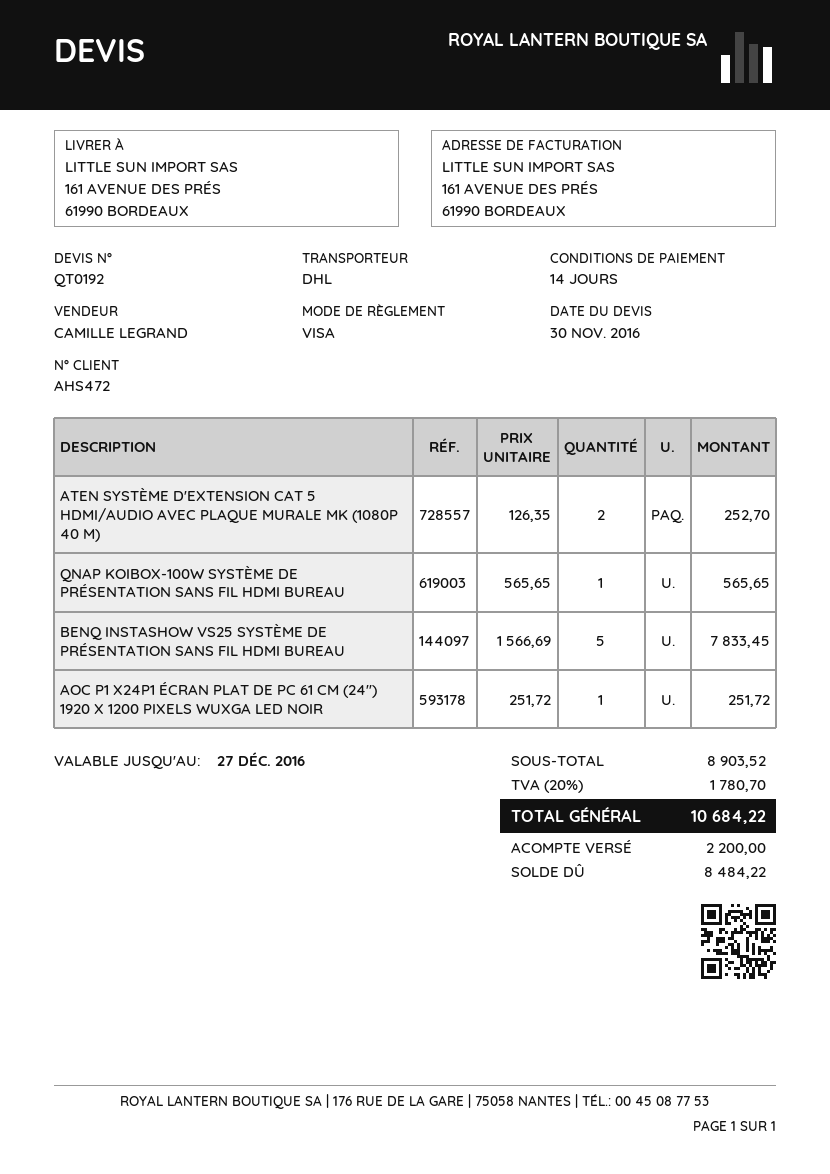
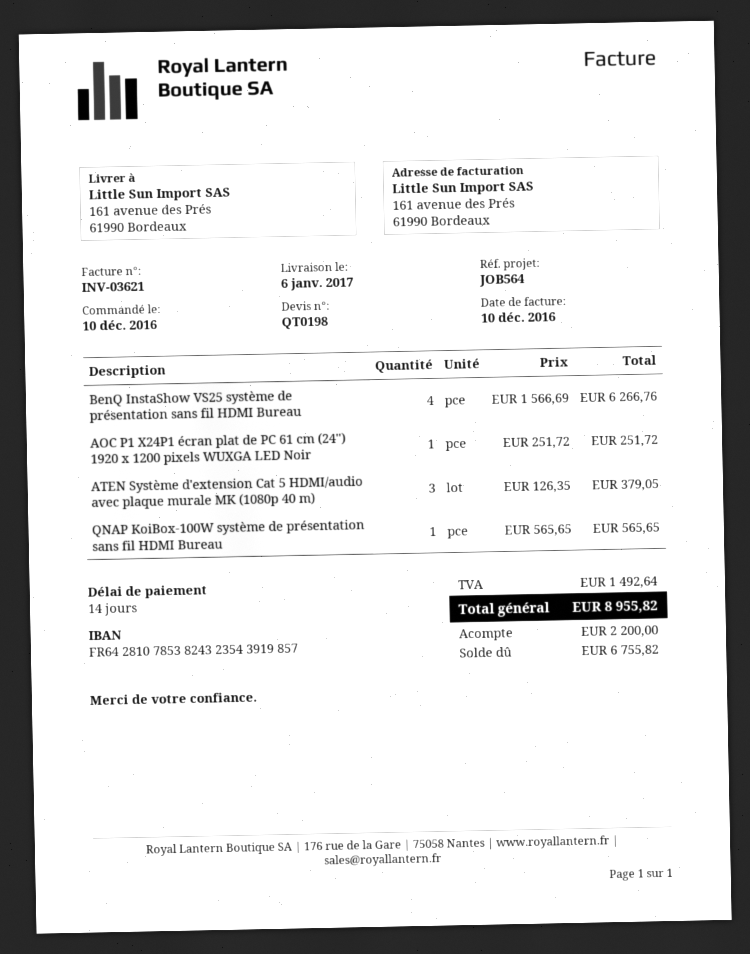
quote number: QT0192 -> QT0198
ATEN SYSTÈME D'EXTENSION CAT 5 HDMI/AUDIO AVEC PLAQUE MURALE MK (1080P 40 M): 2 x 126.35 = 252.70 -> 3 x 126.35 = 379.05
BENQ INSTASHOW VS25 SYSTÈME DE PRÉSENTATION SANS FIL HDMI BUREAU: 5 x 1566.69 = 7833.45 -> 4 x 1566.69 = 6266.76
tax: 1780.70 -> 1492.64
total: 10684.22 -> 8955.82
balance: 8484.22 -> 6755.82

